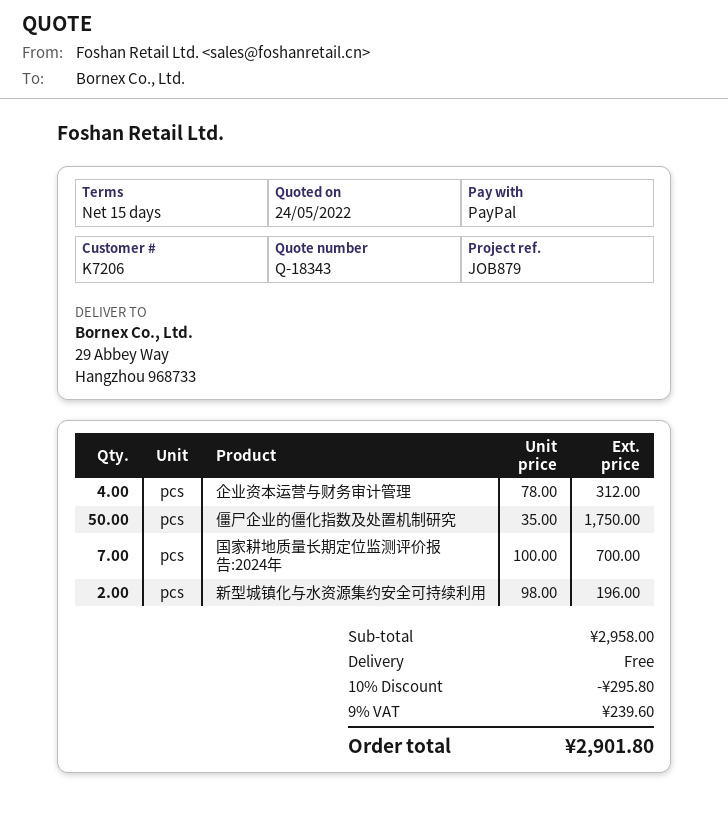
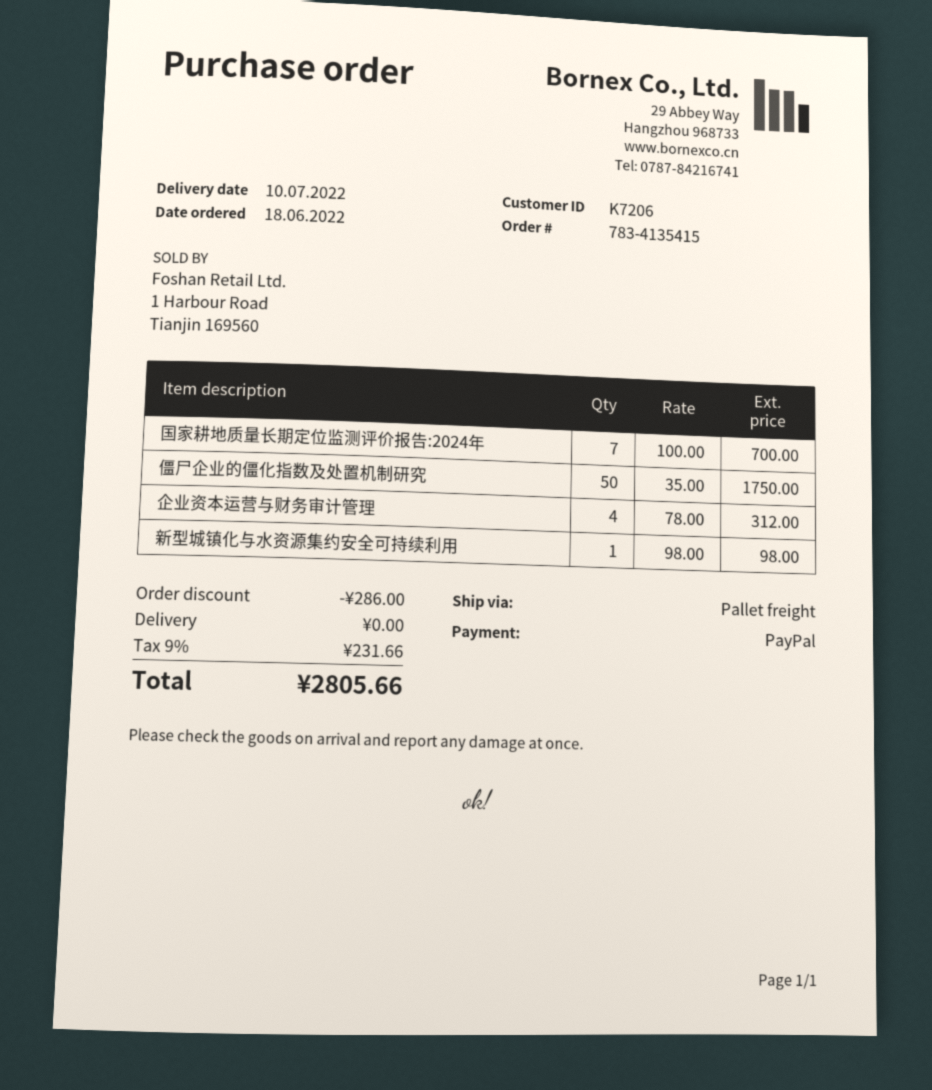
新型城镇化与水资源集约安全可持续利用: 2 x 98.00 = 196.00 -> 1 x 98.00 = 98.00
discount: 295.80 -> 286.00
tax: 9% = 239.60 -> 9% = 231.66
total: 2901.80 -> 2805.66

